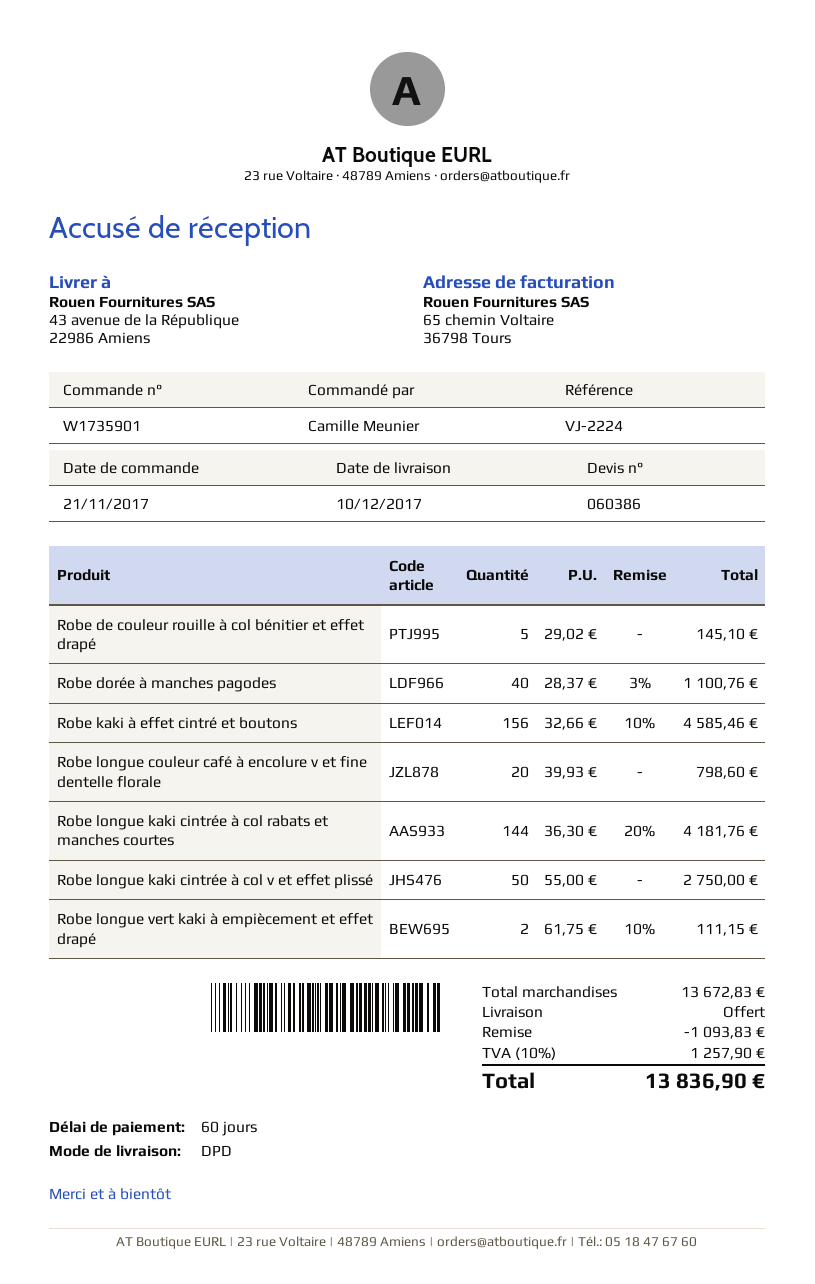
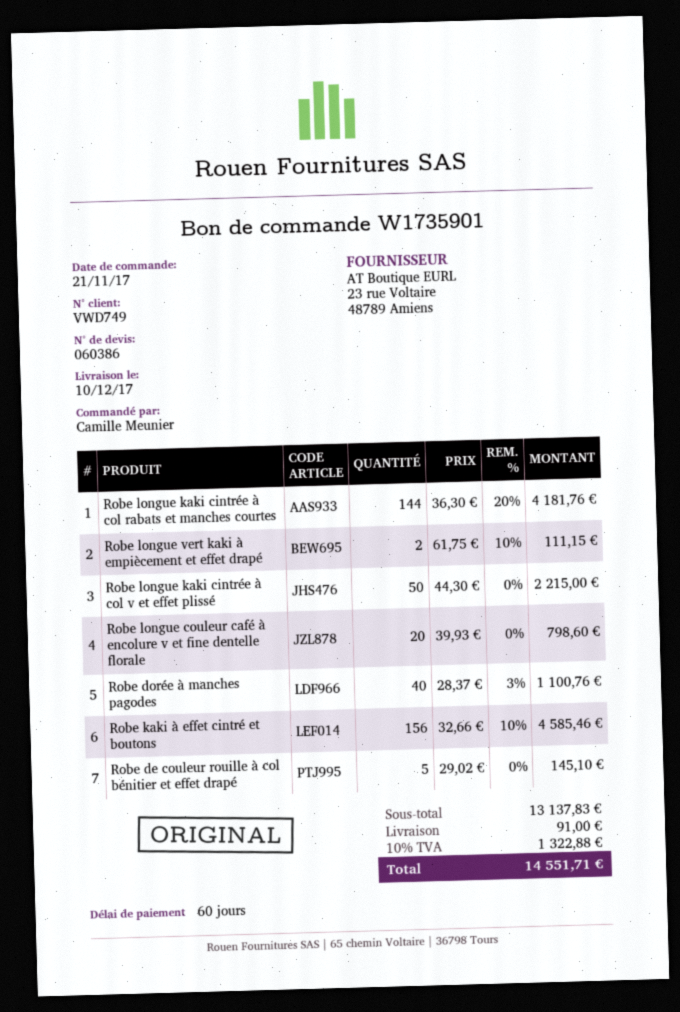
Robe longue kaki cintrée à col v et effet plissé: 50 x 55.00 = 2750.00 -> 50 x 44.30 = 2215.00
subtotal: 13672.83 -> 13137.83
discount: 1093.83 -> none
shipping: 0.00 -> 91.00
tax: 10% = 1257.90 -> 10% = 1322.88
total: 13836.90 -> 14551.71

